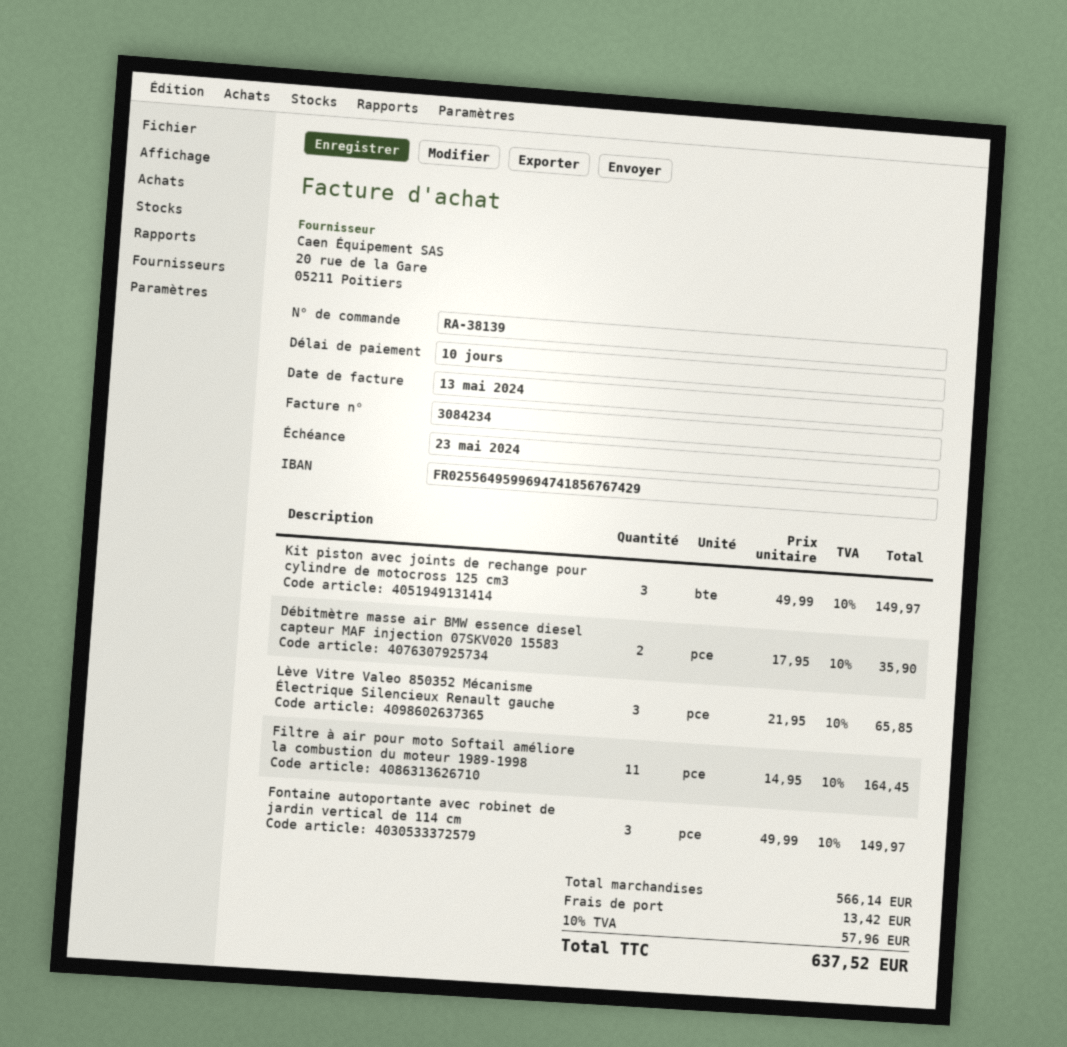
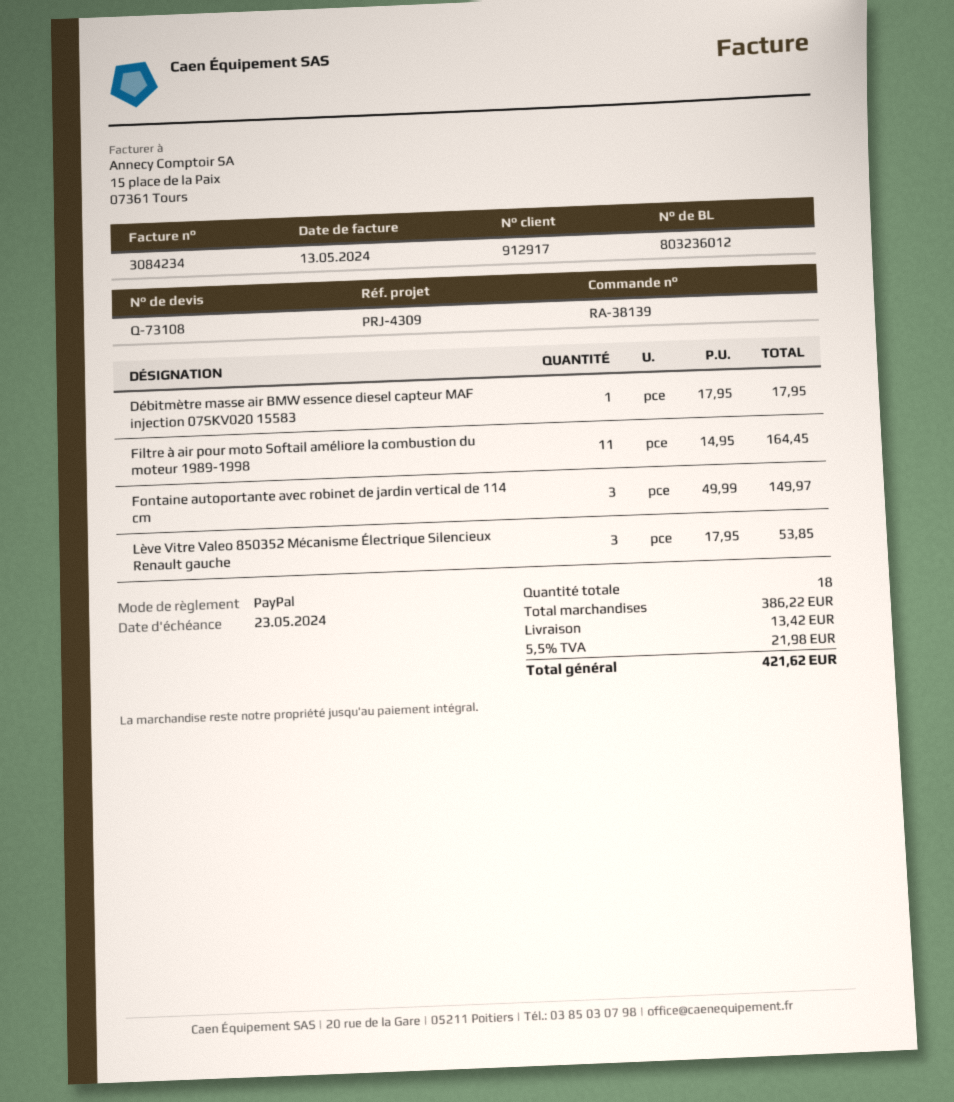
Kit piston avec joints de rechange pour cylindre de motocross 125 cm3: 3 x 49.99 = 149.97 -> none
Débitmètre masse air BMW essence diesel capteur MAF injection 07SKV020 15583: 2 x 17.95 = 35.90 -> 1 x 17.95 = 17.95
Lève Vitre Valeo 850352 Mécanisme Électrique Silencieux Renault gauche: 3 x 21.95 = 65.85 -> 3 x 17.95 = 53.85
subtotal: 566.14 -> 386.22
tax: 10% = 57.96 -> 5.5% = 21.98
total: 637.52 -> 421.62

